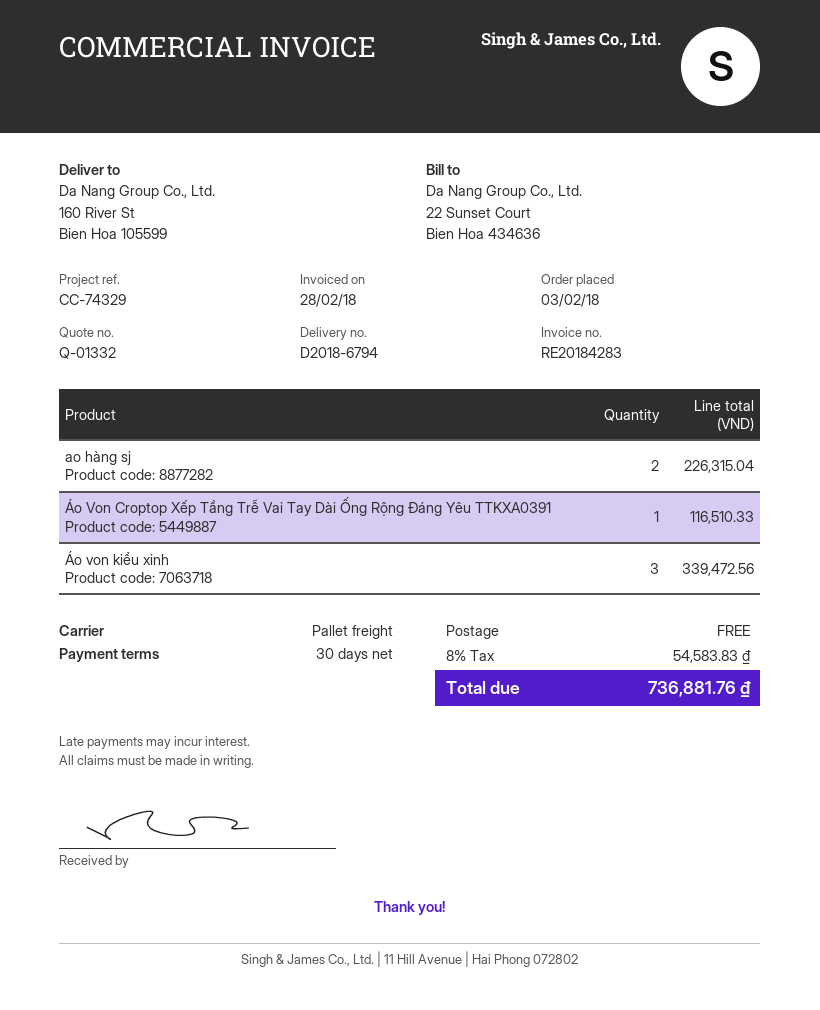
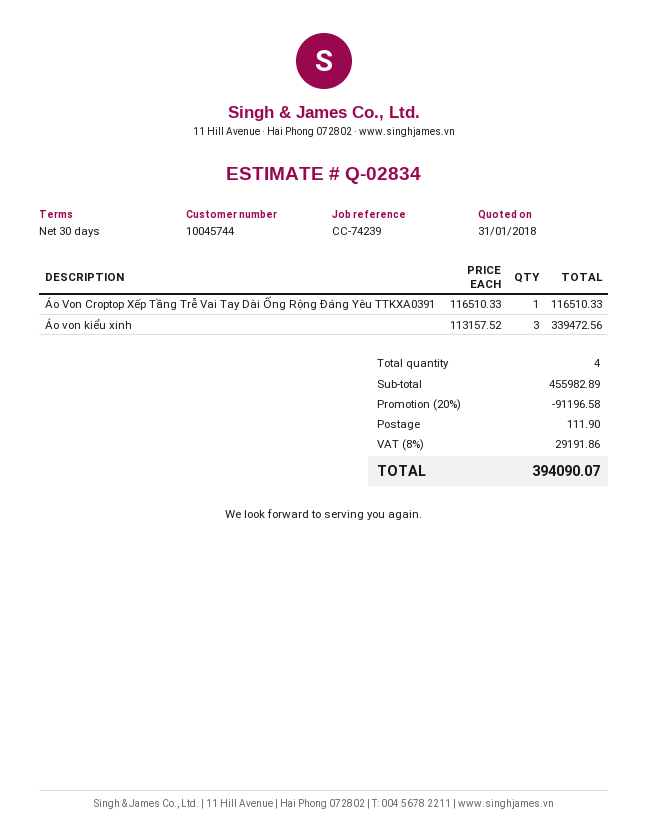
quote number: Q-01332 -> Q-02834
reference: CC-74329 -> CC-74239
ao hàng sj: 2 for 226315.04 -> none
discount: none -> 20% = 91196.58
shipping: 0.00 -> 111.90
tax: 8% = 54583.83 -> 8% = 29191.86
total: 736881.76 -> 394090.07

